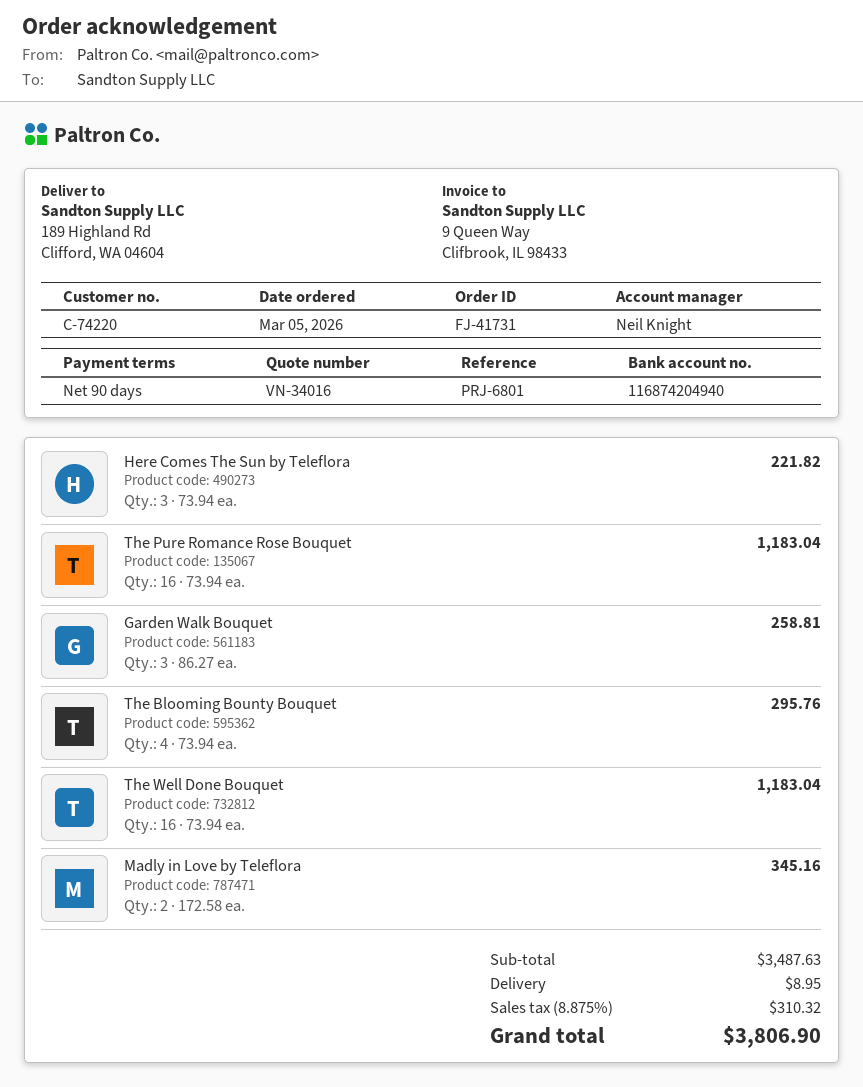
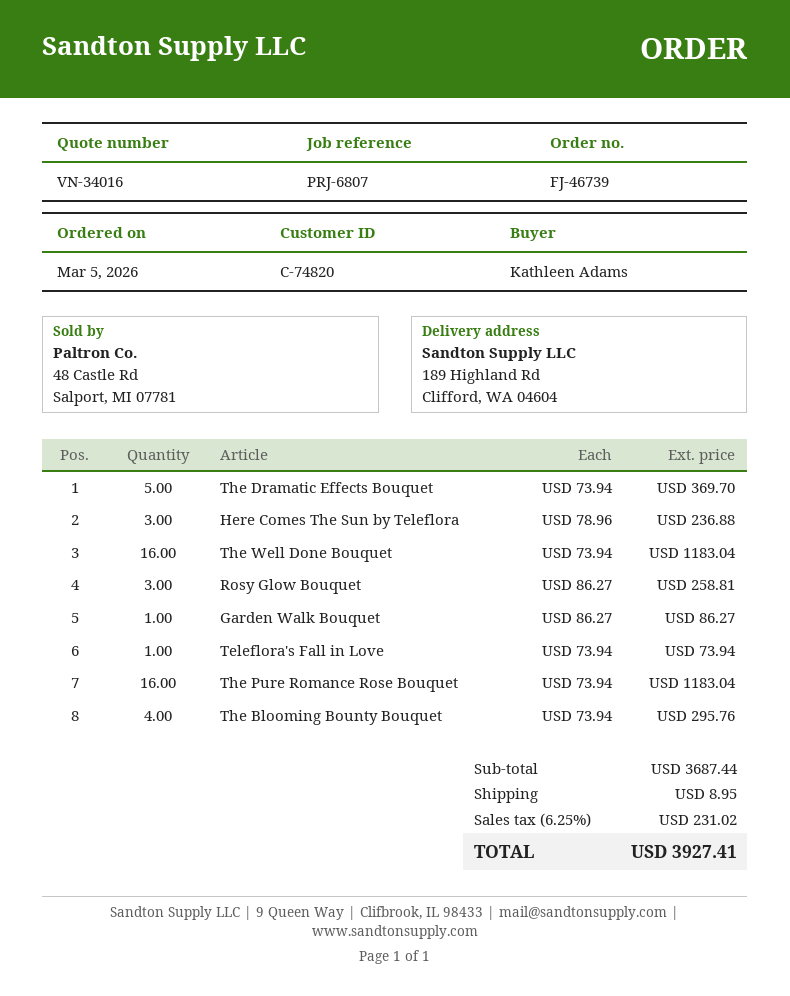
order number: FJ-41731 -> FJ-46739
customer number: C-74220 -> C-74820
reference: PRJ-6801 -> PRJ-6807
Here Comes The Sun by Teleflora: 3 x 73.94 = 221.82 -> 3 x 78.96 = 236.88
Garden Walk Bouquet: 3 x 86.27 = 258.81 -> 1 x 86.27 = 86.27
Madly in Love by Teleflora: 2 x 172.58 = 345.16 -> none
The Dramatic Effects Bouquet: none -> 5 x 73.94 = 369.70
Rosy Glow Bouquet: none -> 3 x 86.27 = 258.81
Teleflora's Fall in Love: none -> 1 x 73.94 = 73.94
subtotal: 3487.63 -> 3687.44
tax: 8.875% = 310.32 -> 6.25% = 231.02
total: 3806.90 -> 3927.41

